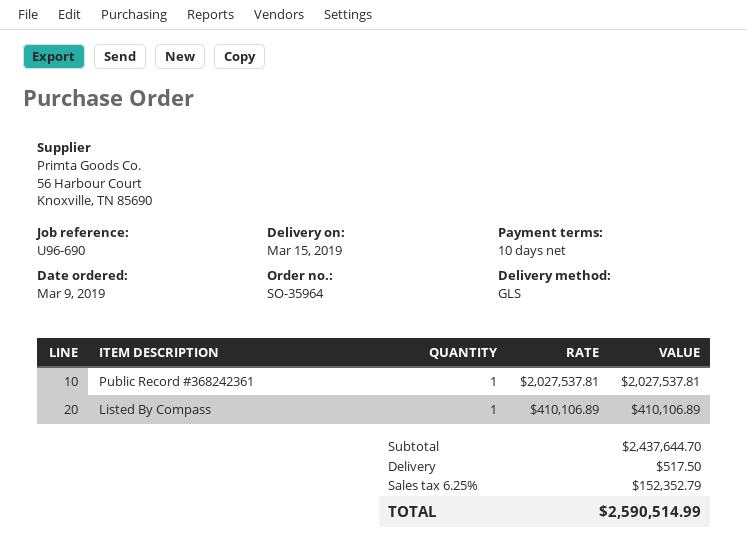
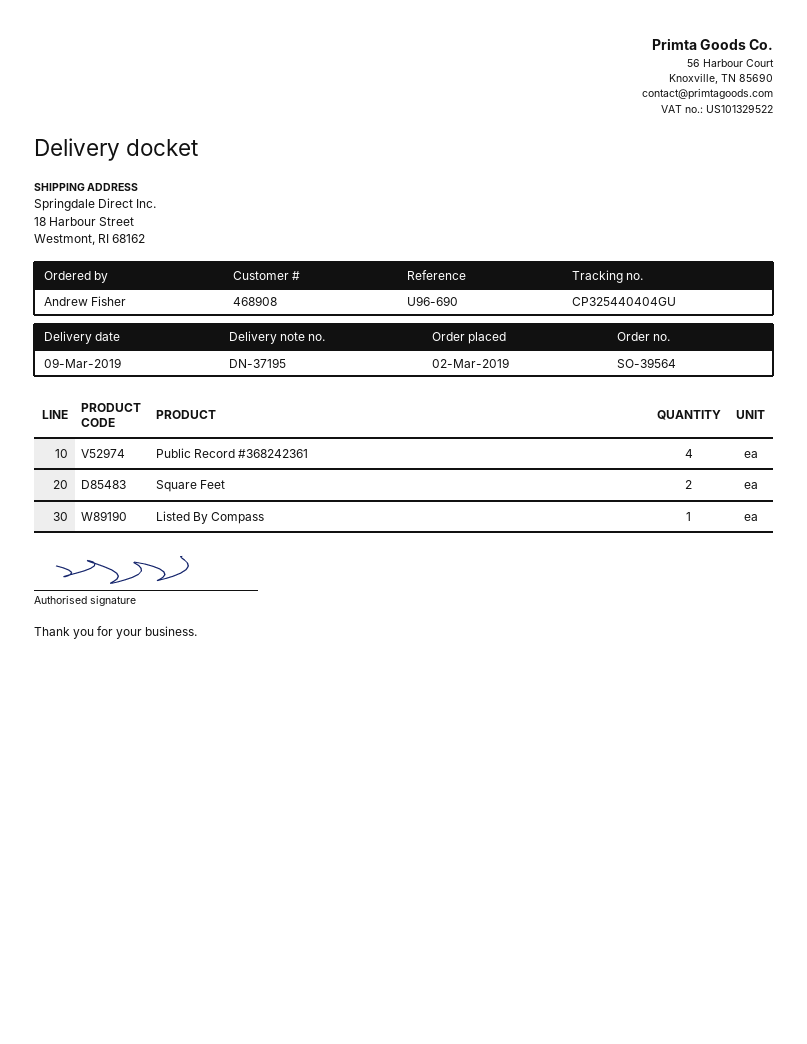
order number: SO-35964 -> SO-39564
order date: 2019-03-09 -> 2019-03-02
delivery date: 2019-03-15 -> 2019-03-09
Public Record #368242361: 1 -> 4
Square Feet: none -> 2

